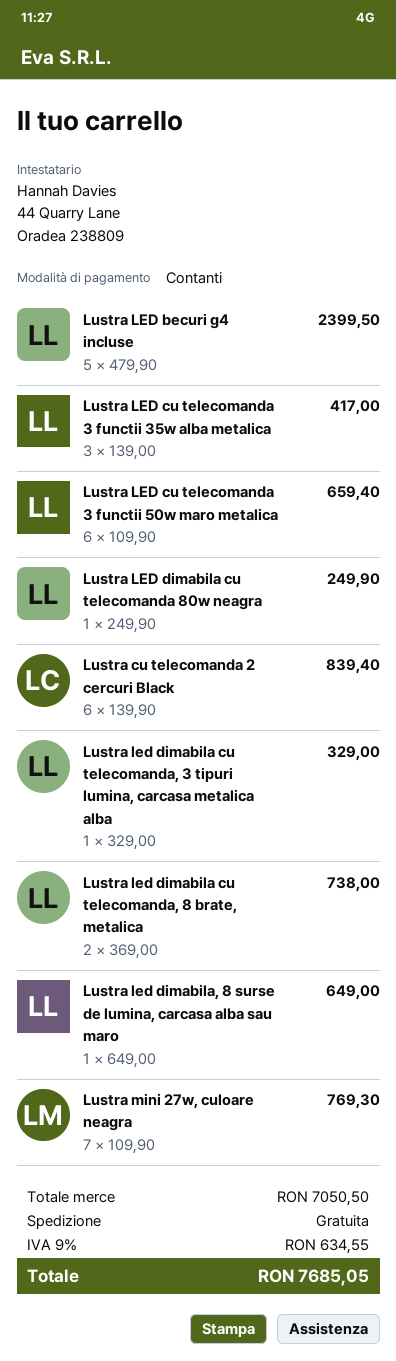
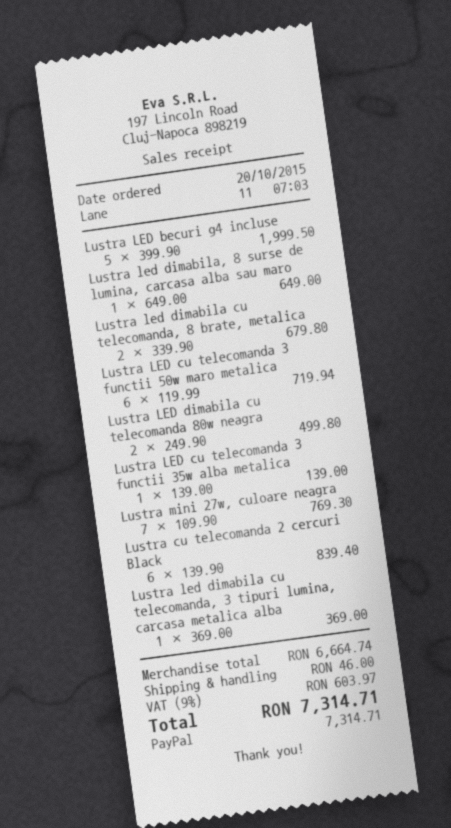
payment method: cash -> PayPal
Lustra LED becuri g4 incluse: 5 x 479.90 = 2399.50 -> 5 x 399.90 = 1999.50
Lustra LED cu telecomanda 3 functii 35w alba metalica: 3 x 139.00 = 417.00 -> 1 x 139.00 = 139.00
Lustra LED cu telecomanda 3 functii 50w maro metalica: 6 x 109.90 = 659.40 -> 6 x 119.99 = 719.94
Lustra LED dimabila cu telecomanda 80w neagra: 1 x 249.90 = 249.90 -> 2 x 249.90 = 499.80
Lustra led dimabila cu telecomanda, 3 tipuri lumina, carcasa metalica alba: 1 x 329.00 = 329.00 -> 1 x 369.00 = 369.00
Lustra led dimabila cu telecomanda, 8 brate, metalica: 2 x 369.00 = 738.00 -> 2 x 339.90 = 679.80
subtotal: 7050.50 -> 6664.74
shipping: 0.00 -> 46.00
tax: 9% = 634.55 -> 9% = 603.97
total: 7685.05 -> 7314.71

